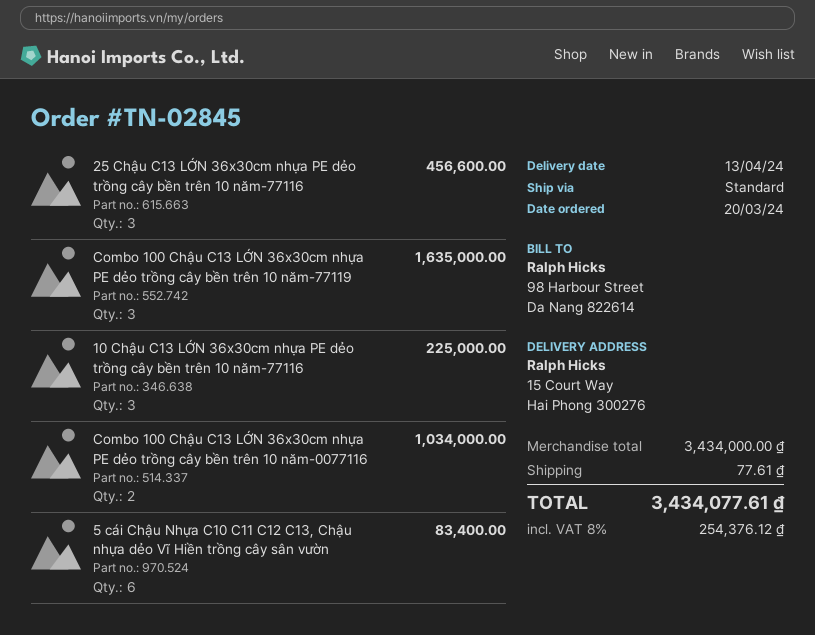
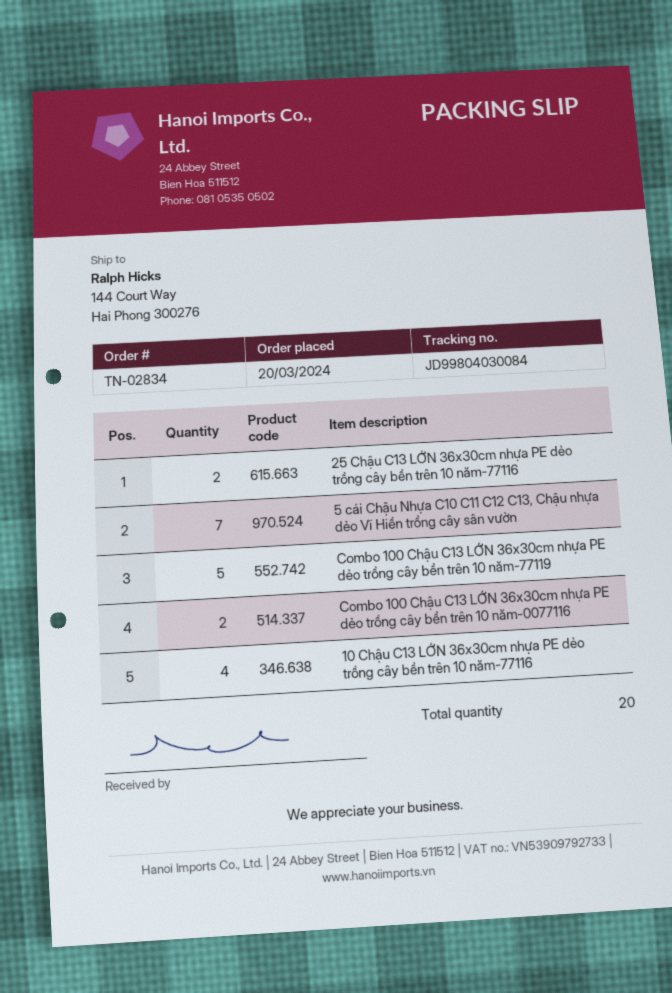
order number: TN-02845 -> TN-02834
ship to: 15 Court Way, Hai Phong 300276 -> 144 Court Way, Hai Phong 300276
25 Chậu C13 LỚN 36x30cm nhựa PE dẻo trồng cây bền trên 10 năm-77116: 3 -> 2
Combo 100 Chậu C13 LỚN 36x30cm nhựa PE dẻo trồng cây bền trên 10 năm-77119: 3 -> 5
10 Chậu C13 LỚN 36x30cm nhựa PE dẻo trồng cây bền trên 10 năm-77116: 3 -> 4
5 cái Chậu Nhựa C10 C11 C12 C13, Chậu nhựa dẻo Vĩ Hiền trồng cây sân vườn: 6 -> 7

